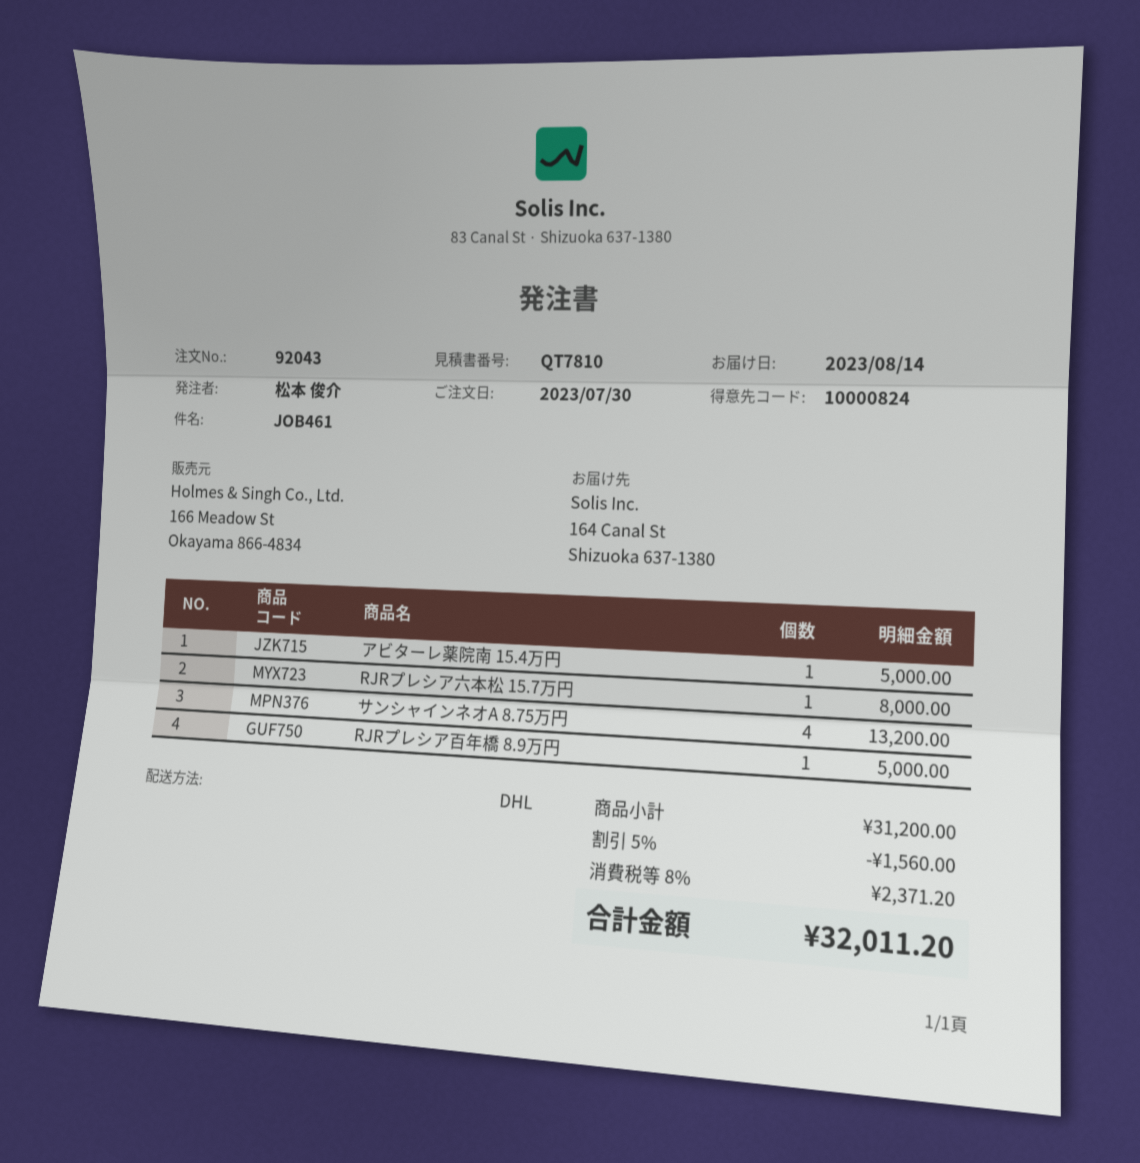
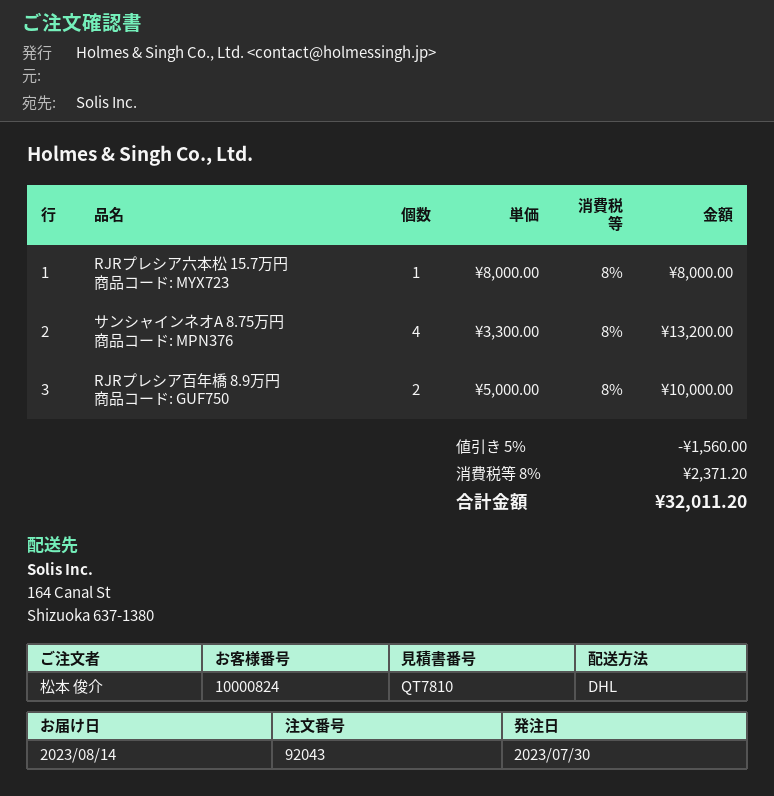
アビターレ薬院南 15.4万円: 1 for 5000.00 -> none
RJRプレシア百年橋 8.9万円: 1 for 5000.00 -> 2 for 10000.00

